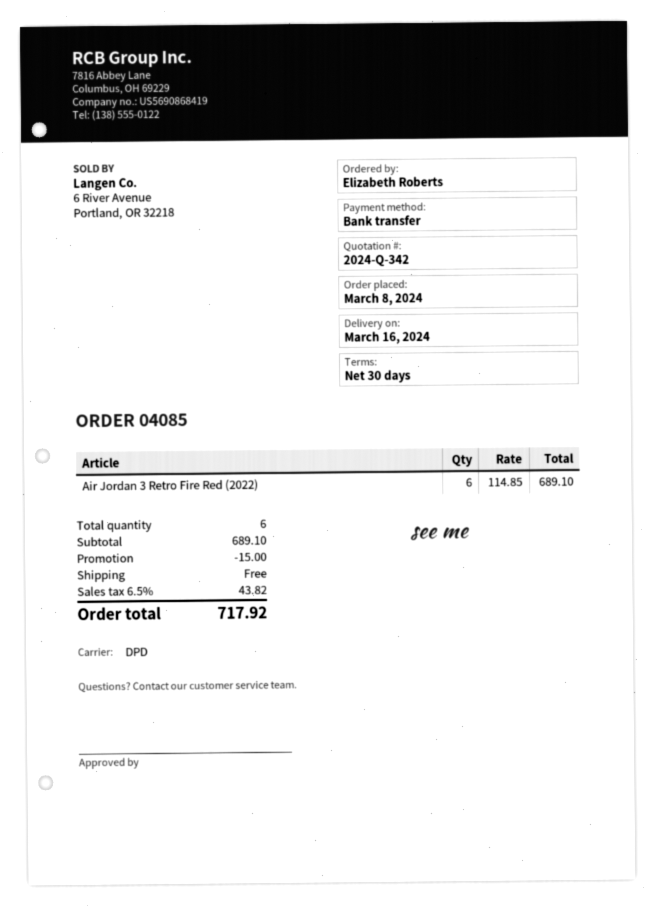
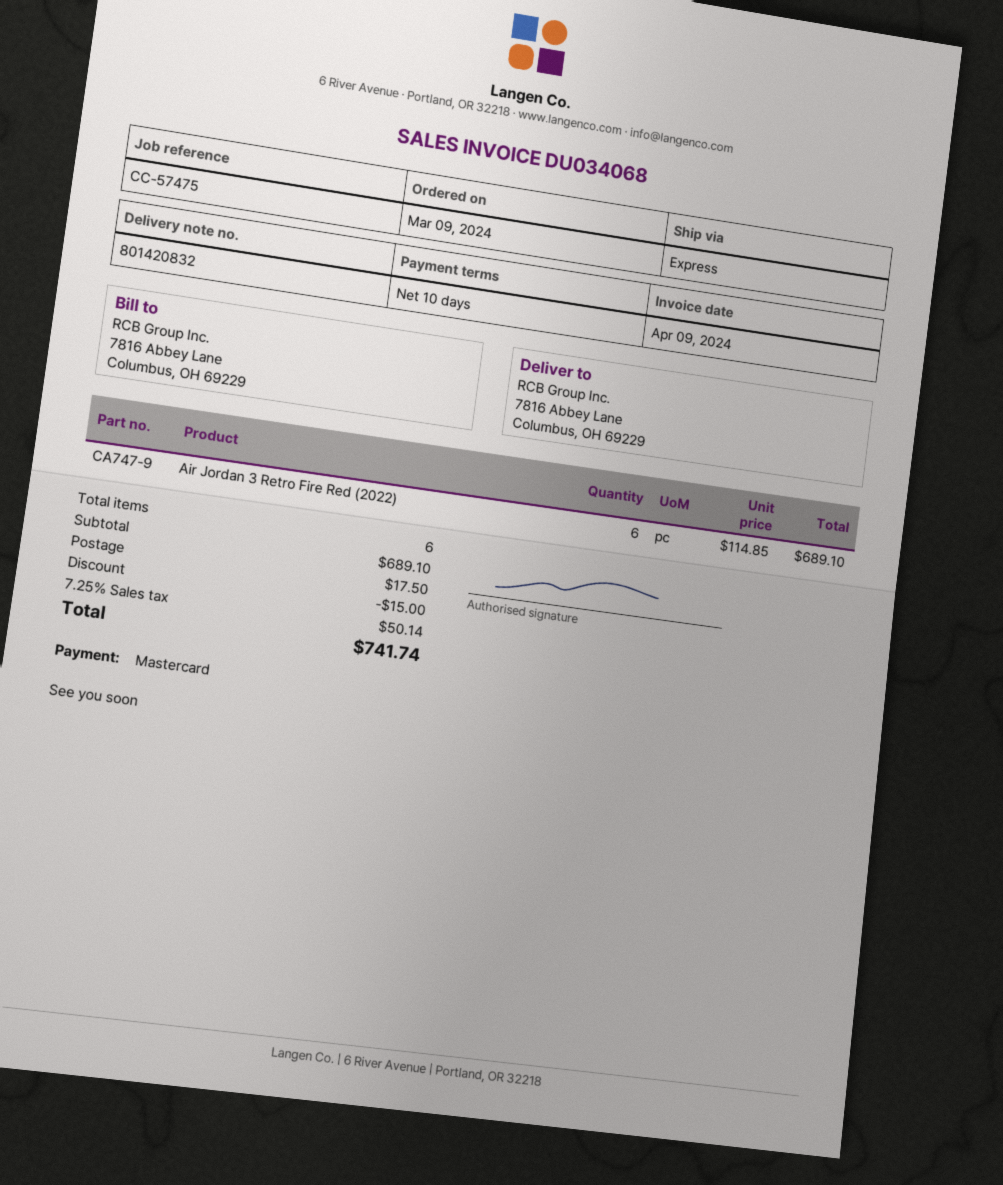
order date: 2024-03-08 -> 2024-03-09
payment terms: 30 days -> 10 days
payment method: bank transfer -> Mastercard
shipping method: DPD -> express
shipping: 0.00 -> 17.50
tax: 6.5% = 43.82 -> 7.25% = 50.14
total: 717.92 -> 741.74

